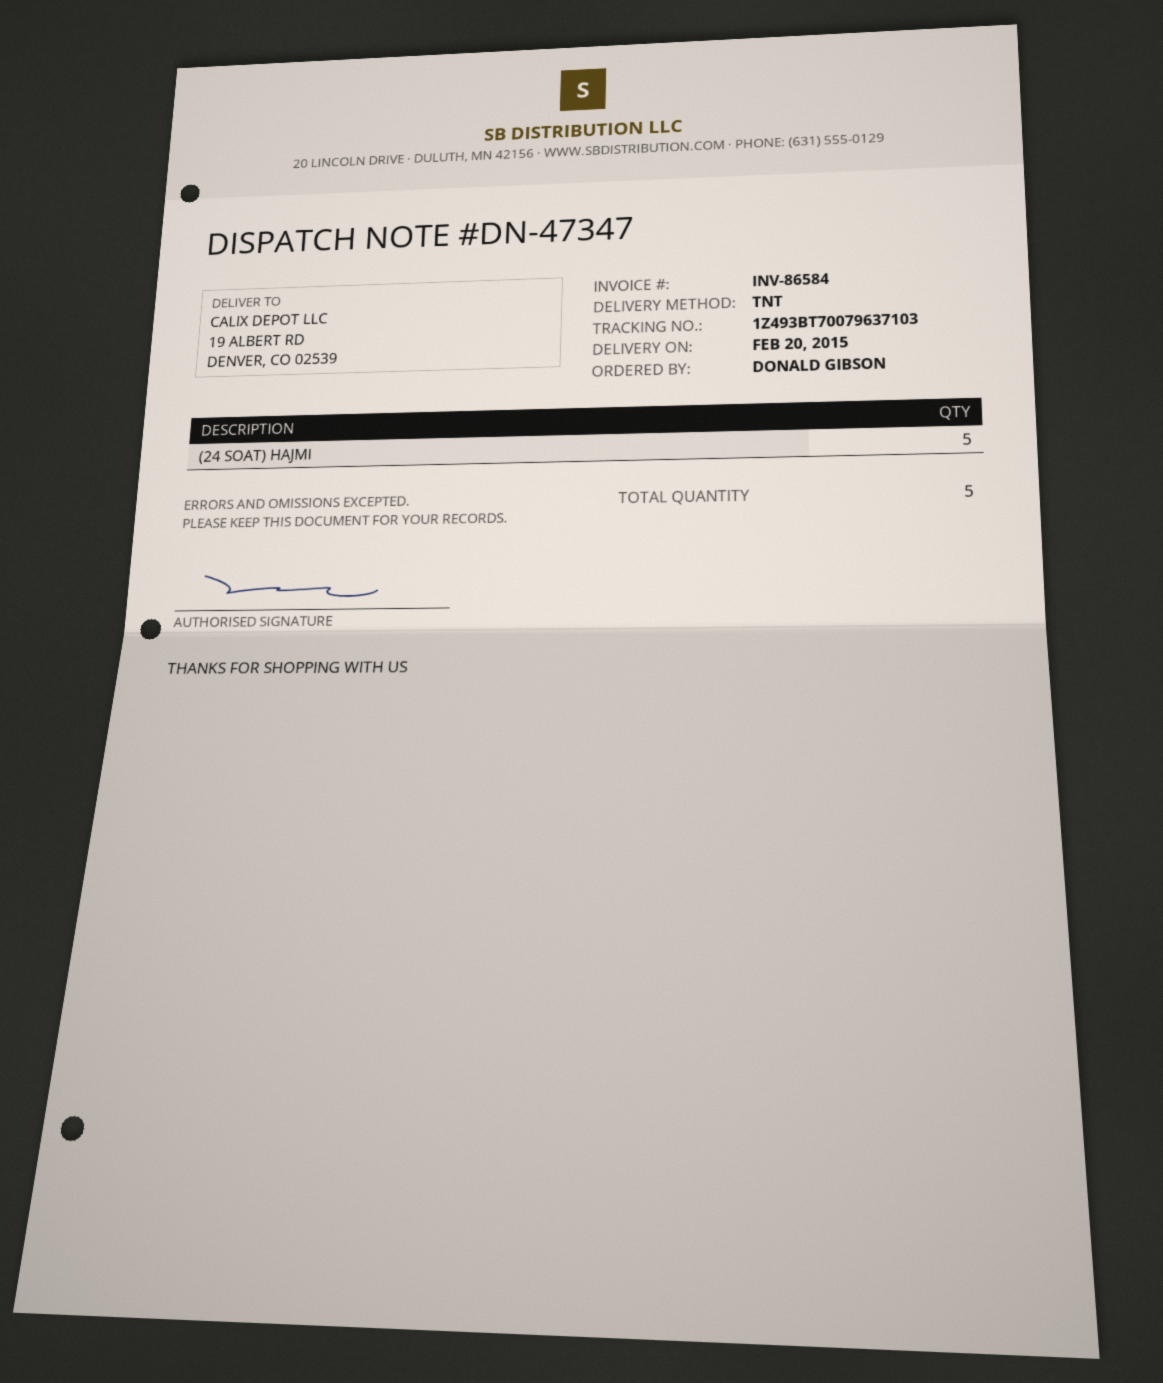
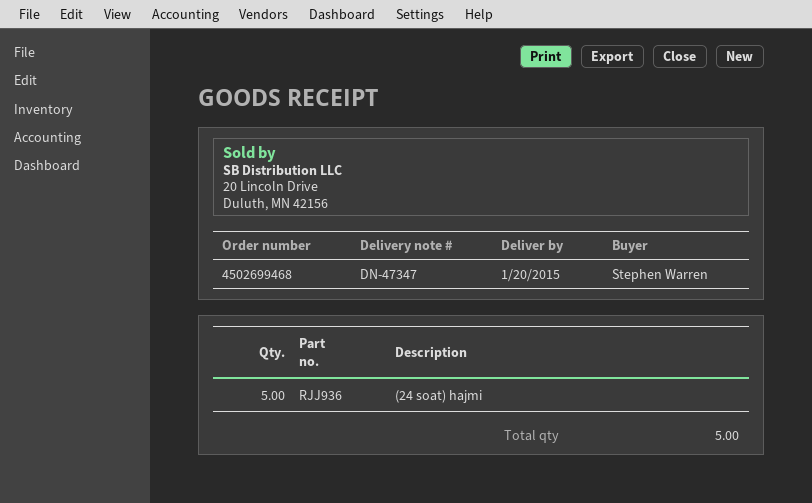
delivery date: 2015-02-20 -> 2015-01-20
ordered by: DONALD GIBSON -> Stephen Warren

